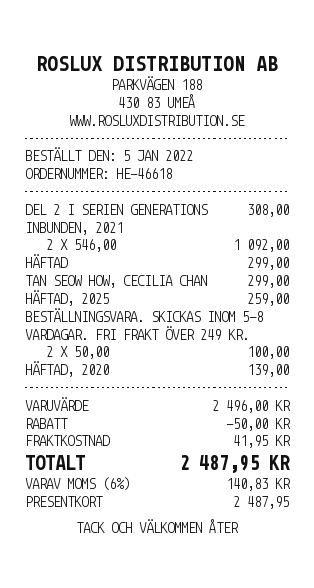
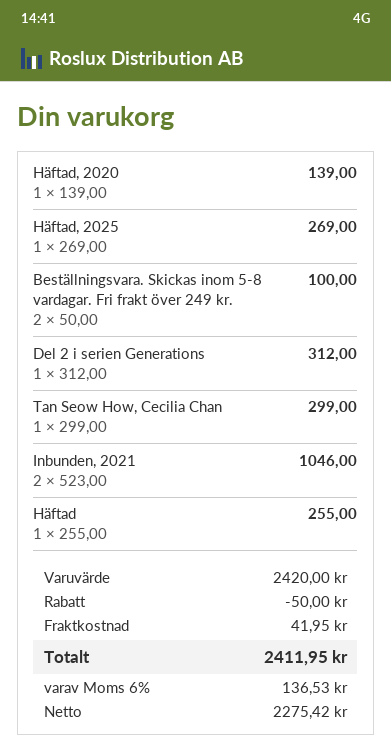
DEL 2 I SERIEN GENERATIONS: 1 x 308.00 = 308.00 -> 1 x 312.00 = 312.00
INBUNDEN, 2021: 2 x 546.00 = 1092.00 -> 2 x 523.00 = 1046.00
HÄFTAD: 1 x 299.00 = 299.00 -> 1 x 255.00 = 255.00
HÄFTAD, 2025: 1 x 259.00 = 259.00 -> 1 x 269.00 = 269.00
subtotal: 2496.00 -> 2420.00
tax: 6% = 140.83 -> 6% = 136.53
total: 2487.95 -> 2411.95

